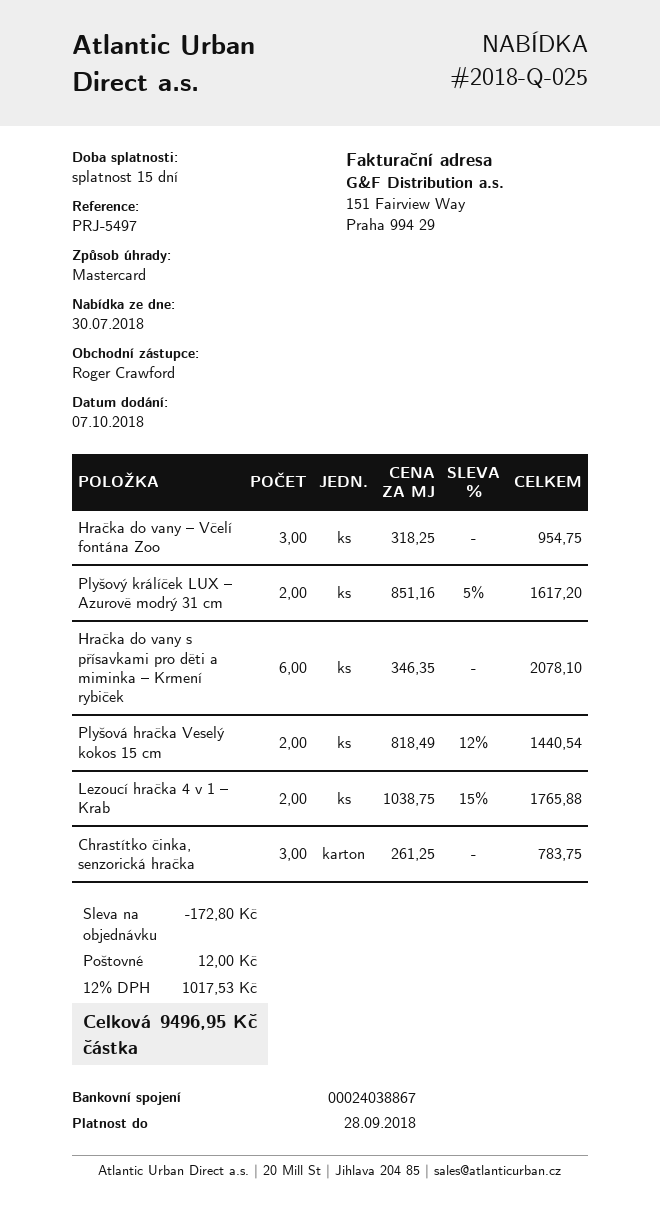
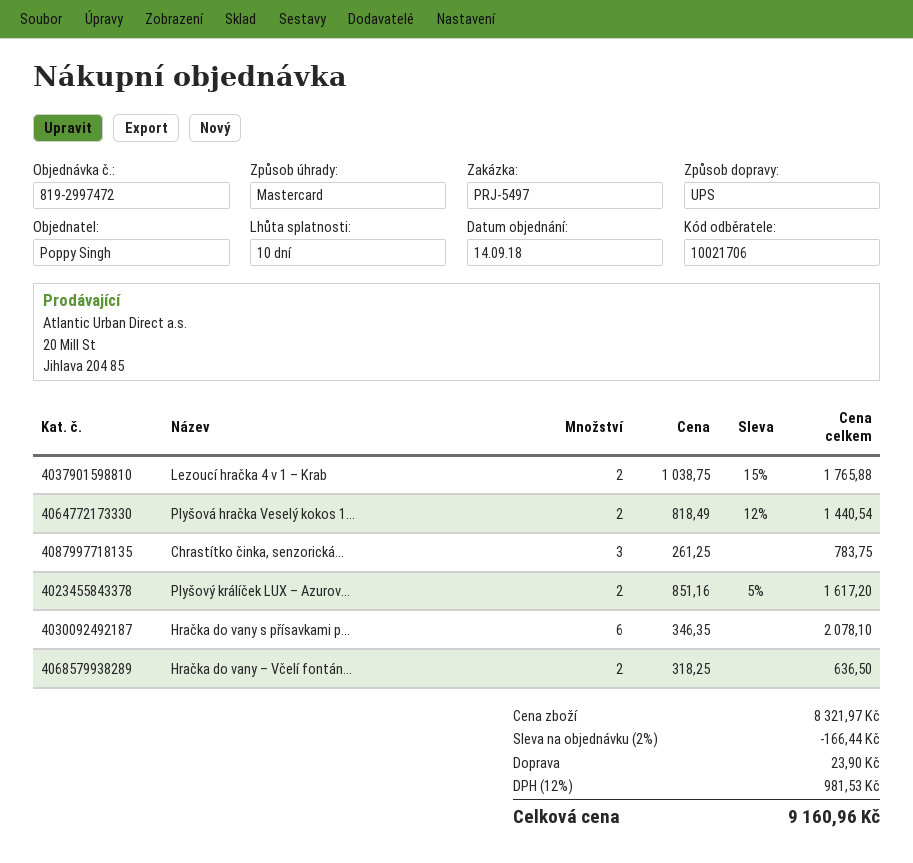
payment terms: 15 days -> 10 days
Hračka do vany – Včelí fontána Zoo: 3 x 318.25 = 954.75 -> 2 x 318.25 = 636.50
discount: 172.80 -> 166.44
shipping: 12.00 -> 23.90
tax: 12% = 1017.53 -> 12% = 981.53
total: 9496.95 -> 9160.96

